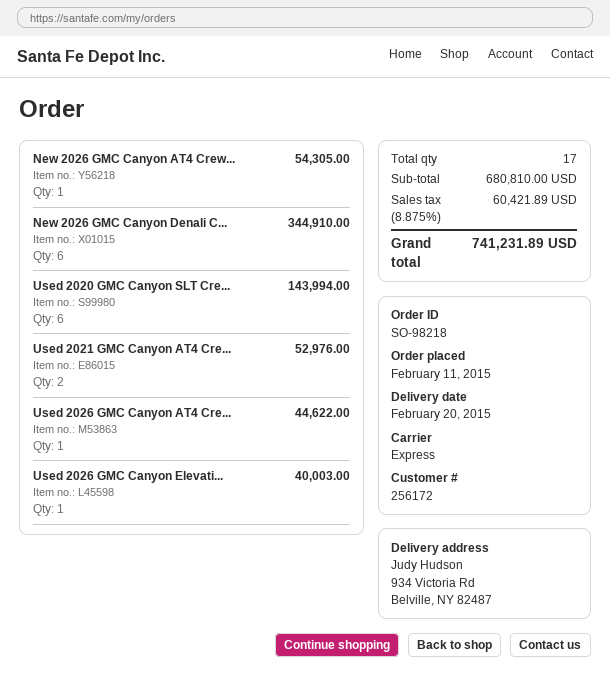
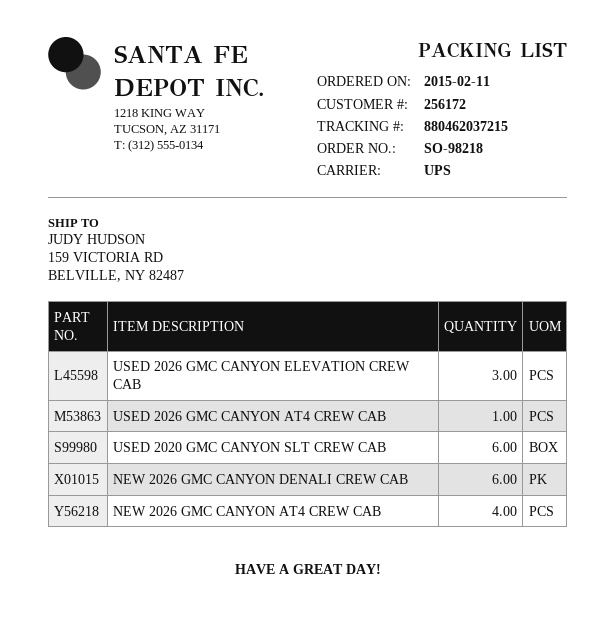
shipping method: express -> UPS
ship to: 934 Victoria Rd, Belville, NY 82487 -> 159 VICTORIA RD, BELVILLE, NY 82487
New 2026 GMC Canyon AT4 Crew...: 1 -> 4
Used 2021 GMC Canyon AT4 Cre...: 2 -> none
Used 2026 GMC Canyon Elevati...: 1 -> 3

